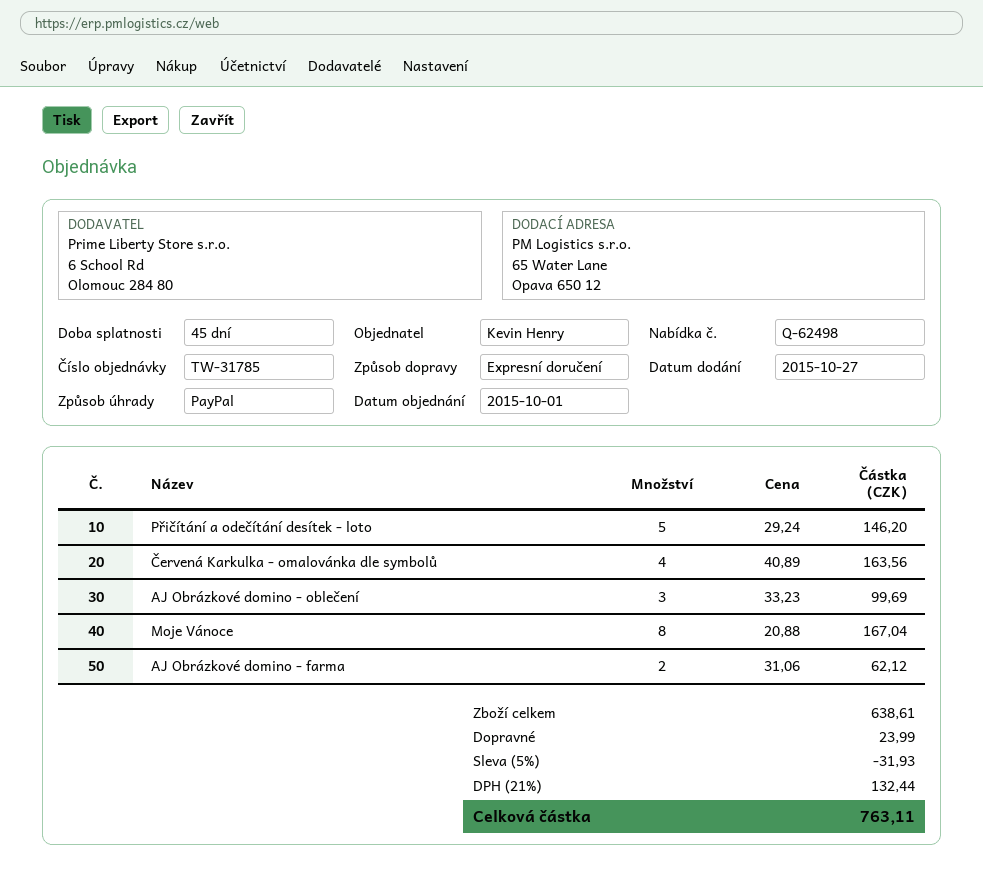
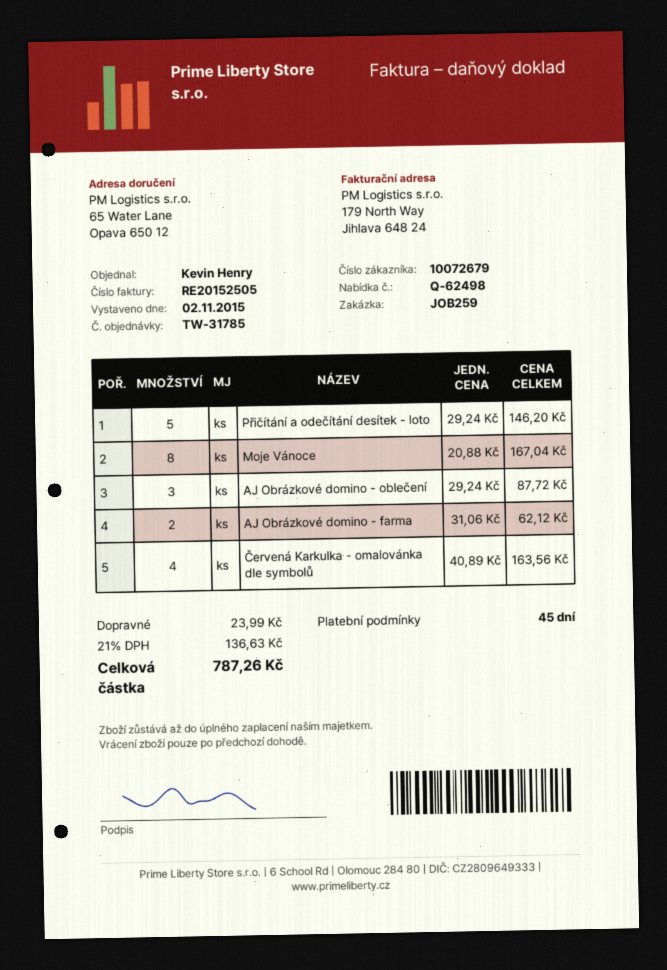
AJ Obrázkové domino - oblečení: 3 x 33.23 = 99.69 -> 3 x 29.24 = 87.72
discount: 5% = 31.93 -> none
tax: 21% = 132.44 -> 21% = 136.63
total: 763.11 -> 787.26

